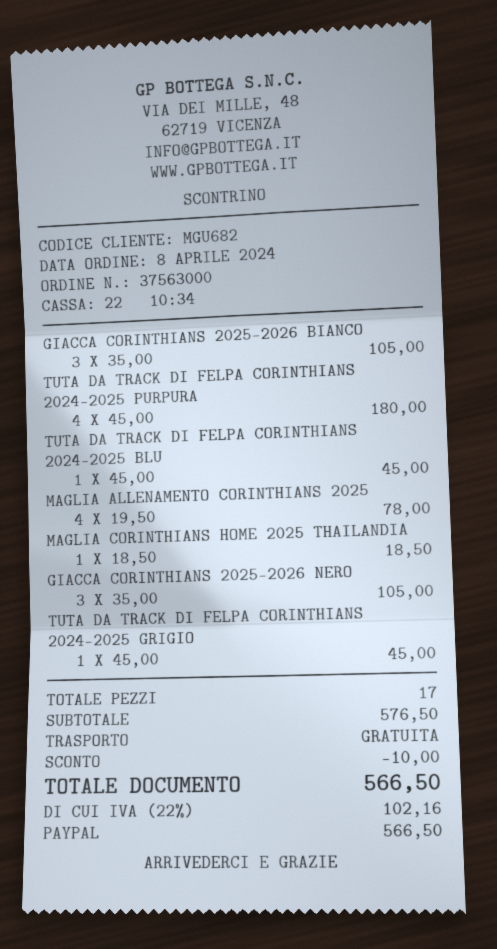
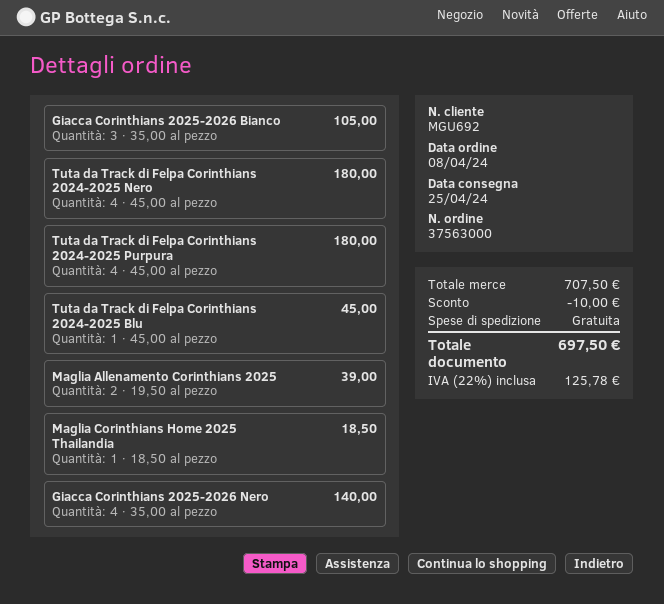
customer number: MGU682 -> MGU692
MAGLIA ALLENAMENTO CORINTHIANS 2025: 4 x 19.50 = 78.00 -> 2 x 19.50 = 39.00
GIACCA CORINTHIANS 2025-2026 NERO: 3 x 35.00 = 105.00 -> 4 x 35.00 = 140.00
TUTA DA TRACK DI FELPA CORINTHIANS 2024-2025 GRIGIO: 1 x 45.00 = 45.00 -> none
Tuta da Track di Felpa Corinthians 2024-2025 Nero: none -> 4 x 45.00 = 180.00
subtotal: 576.50 -> 707.50
tax: 22% = 102.16 -> 22% = 125.78
total: 566.50 -> 697.50

